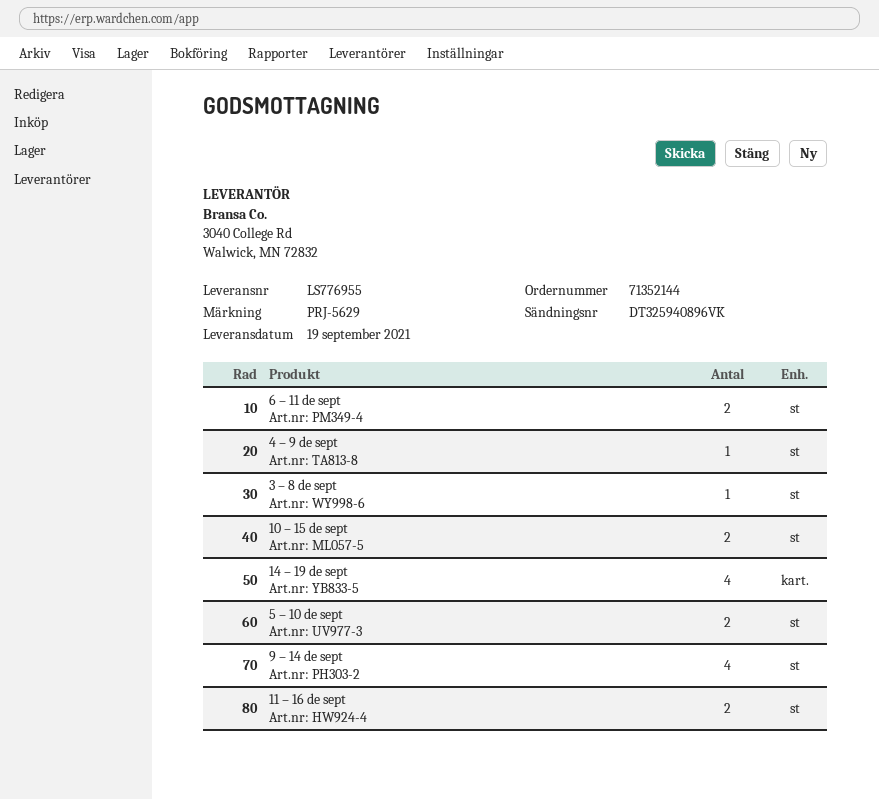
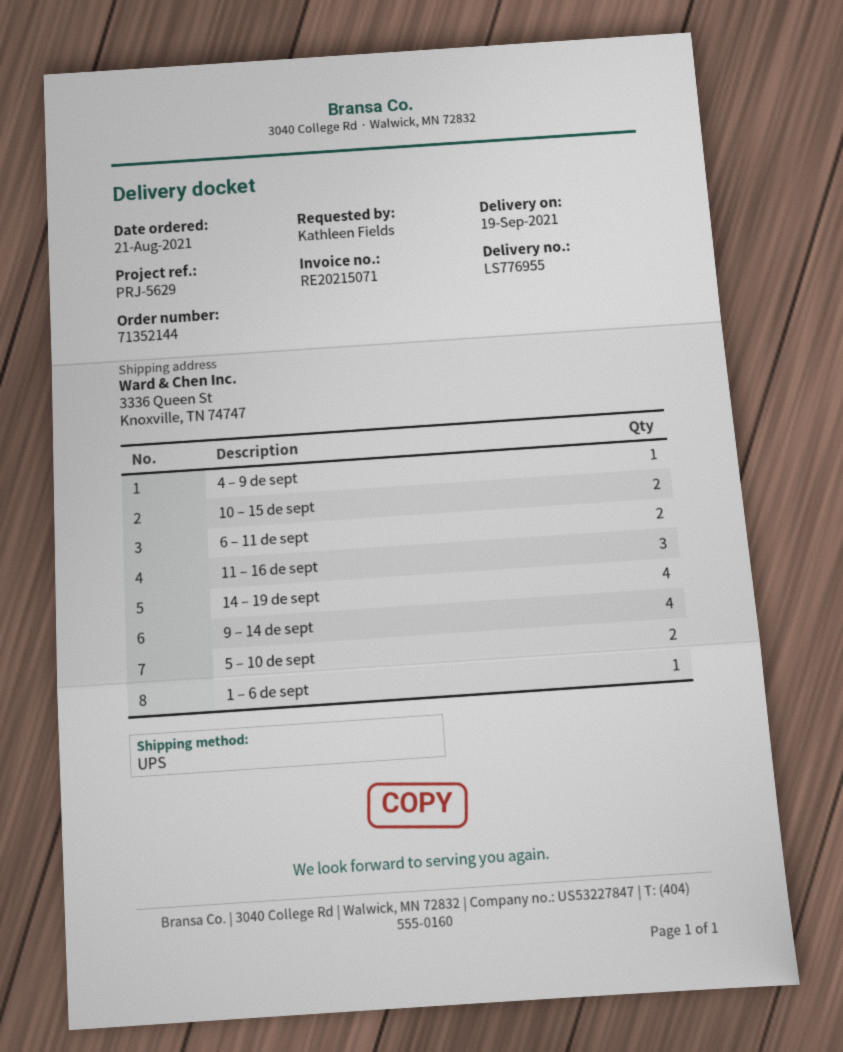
3 – 8 de sept: 1 -> none
11 – 16 de sept: 2 -> 3
1 – 6 de sept: none -> 1

